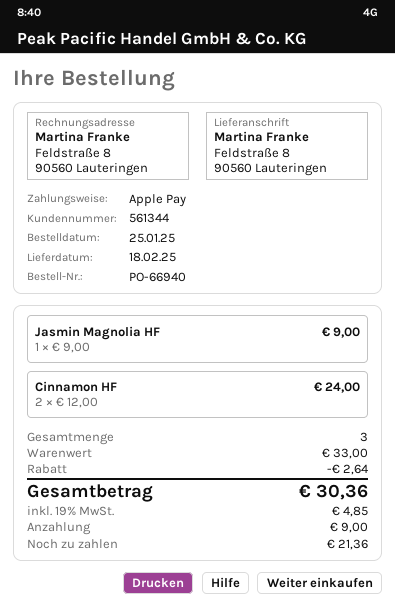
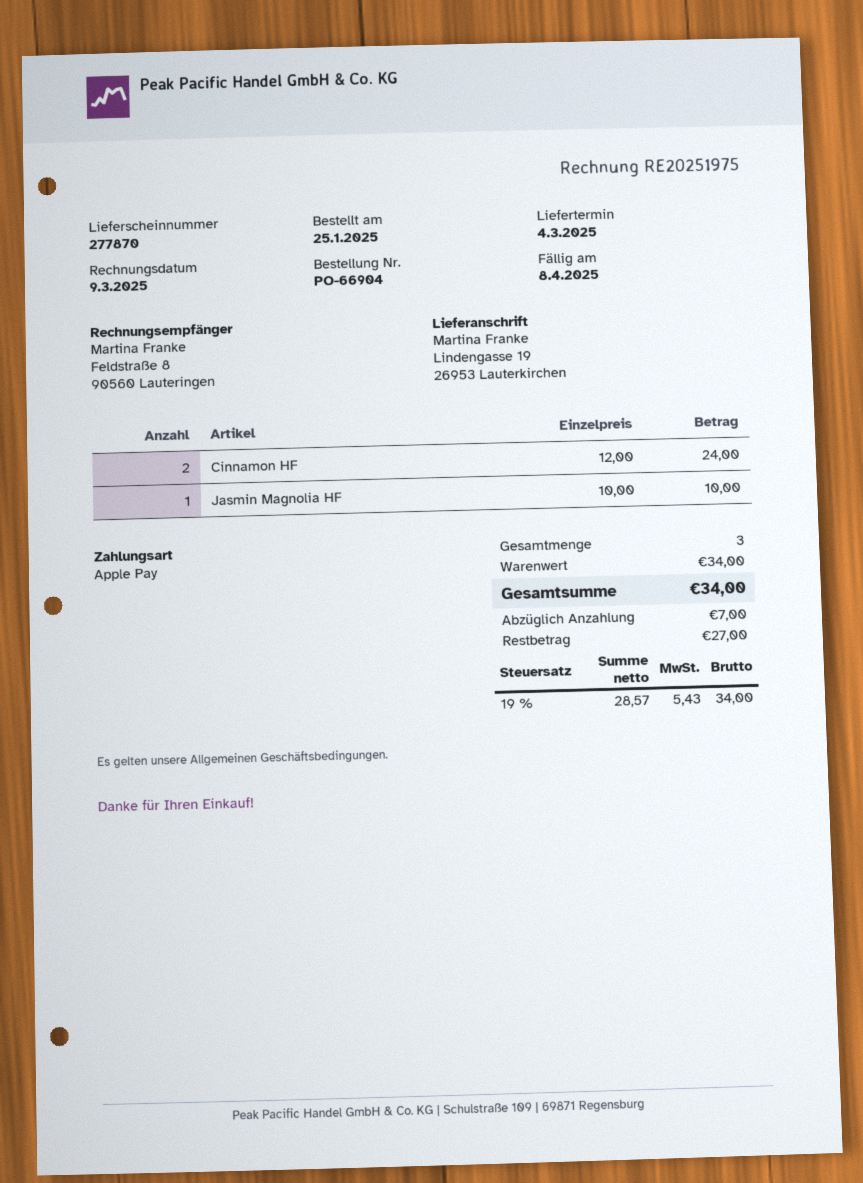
order number: PO-66940 -> PO-66904
delivery date: 2025-02-18 -> 2025-03-04
ship to: Feldstraße 8, 90560 Lauteringen -> Lindengasse 19, 26953 Lauterkirchen
Jasmin Magnolia HF: 1 x 9.00 = 9.00 -> 1 x 10.00 = 10.00
subtotal: 33.00 -> 34.00
discount: 2.64 -> none
tax: 19% = 4.85 -> 19% = 5.43
total: 30.36 -> 34.00
deposit: 9.00 -> 7.00
balance: 21.36 -> 27.00

